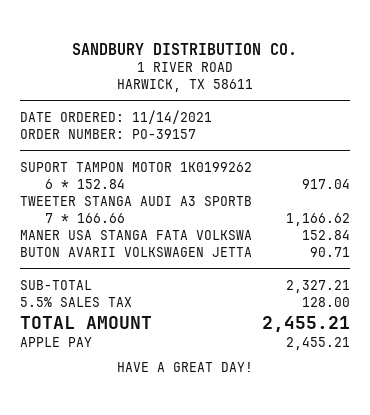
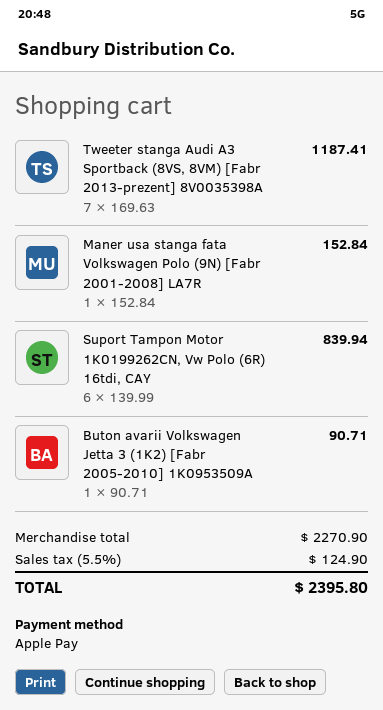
SUPORT TAMPON MOTOR 1K0199262: 6 x 152.84 = 917.04 -> 6 x 139.99 = 839.94
TWEETER STANGA AUDI A3 SPORTB: 7 x 166.66 = 1166.62 -> 7 x 169.63 = 1187.41
subtotal: 2327.21 -> 2270.90
tax: 5.5% = 128.00 -> 5.5% = 124.90
total: 2455.21 -> 2395.80

